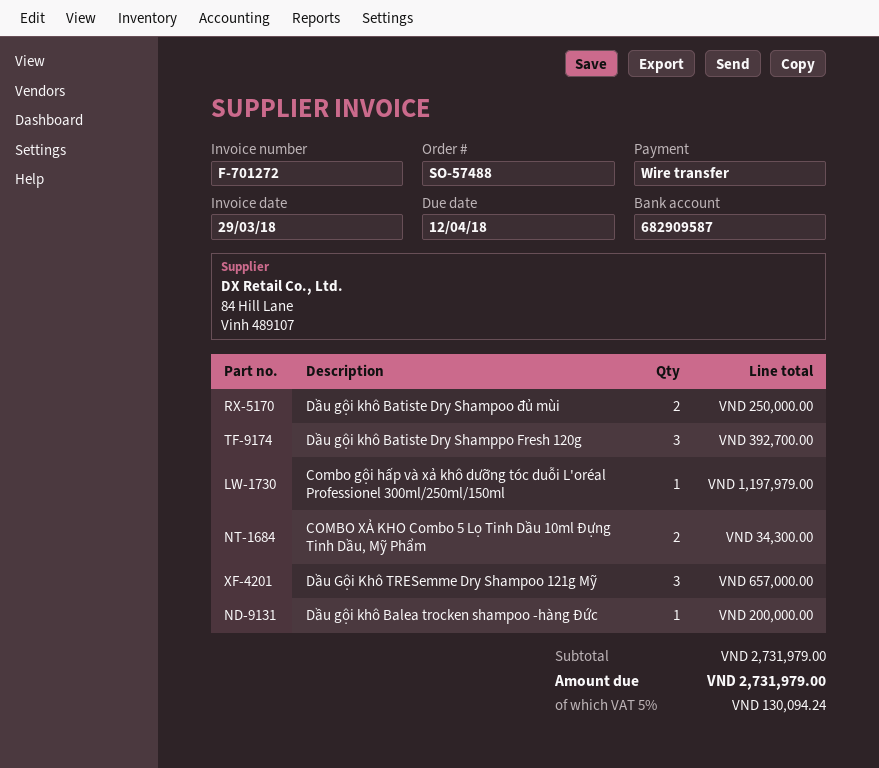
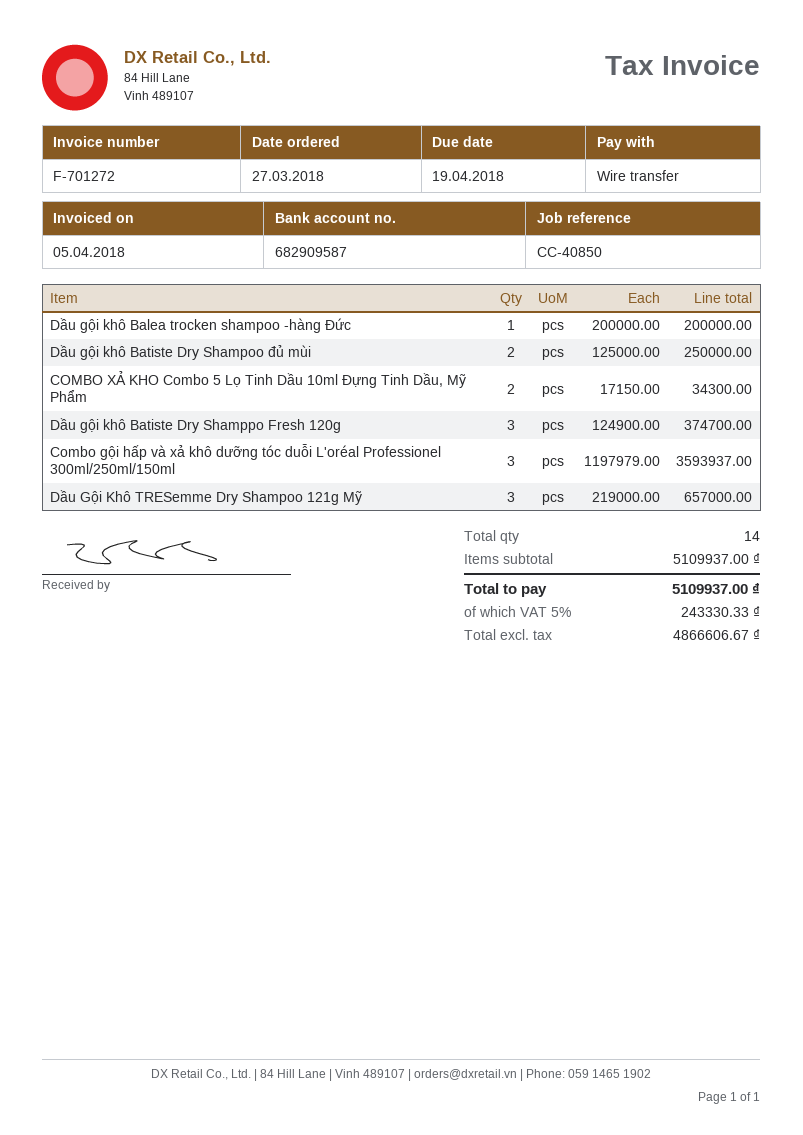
invoice date: 2018-03-29 -> 2018-04-05
due date: 2018-04-12 -> 2018-04-19
Dầu gội khô Batiste Dry Shamppo Fresh 120g: 3 for 392700.00 -> 3 for 374700.00
Combo gội hấp và xả khô dưỡng tóc duỗi L'oréal Professionel 300ml/250ml/150ml: 1 for 1197979.00 -> 3 for 3593937.00
subtotal: 2731979.00 -> 5109937.00
tax: 5% = 130094.24 -> 5% = 243330.33
total: 2731979.00 -> 5109937.00

